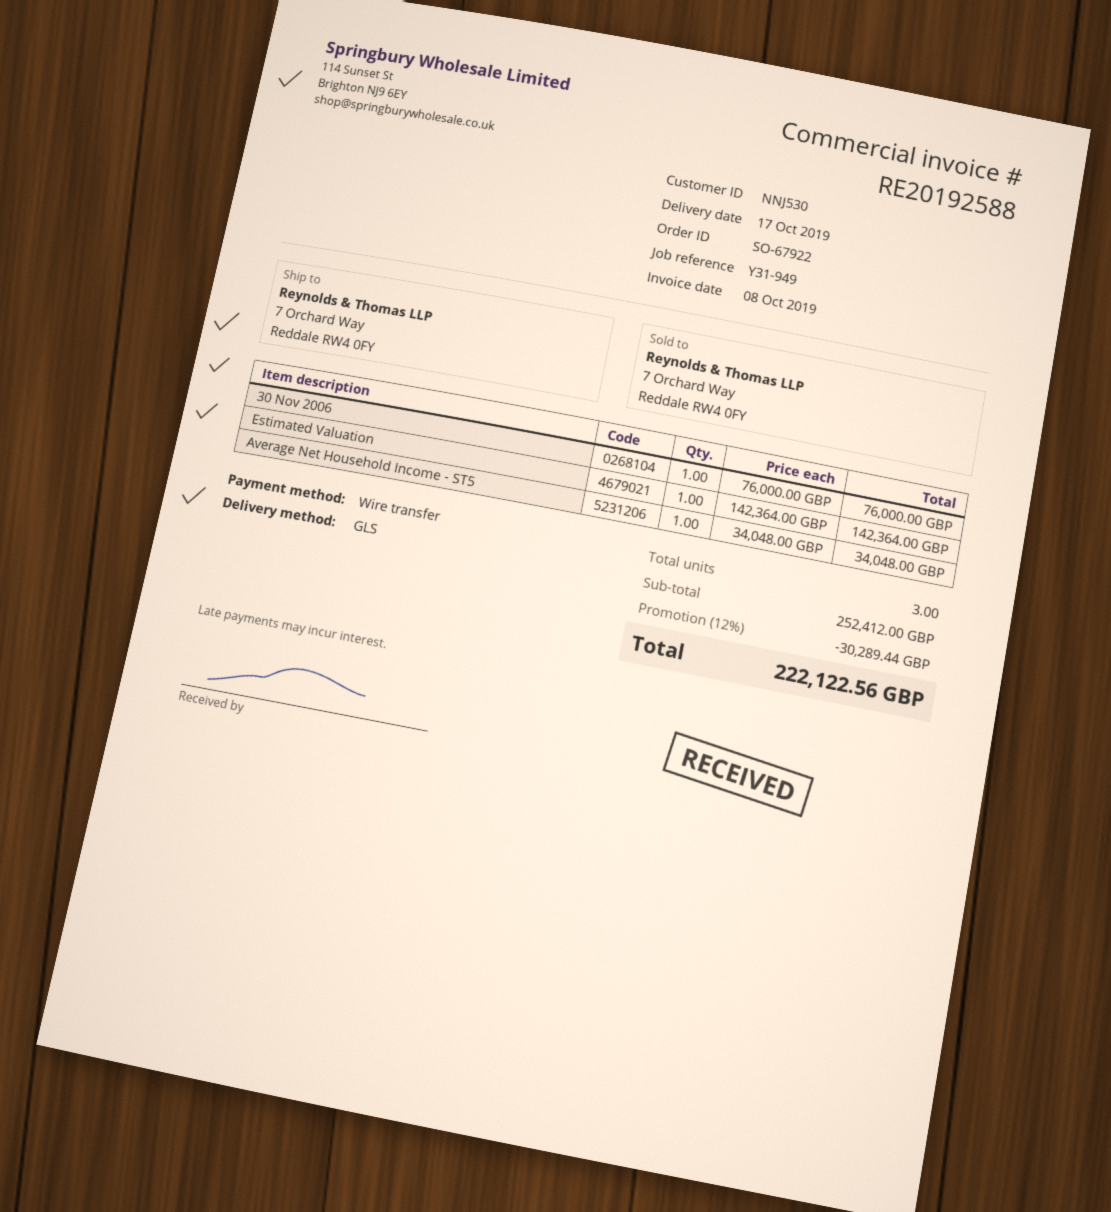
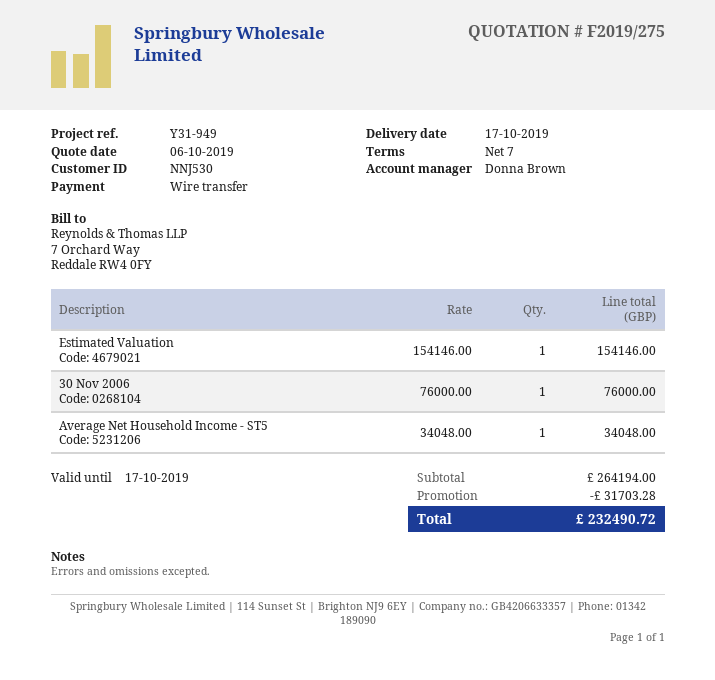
Estimated Valuation: 1 x 142364.00 = 142364.00 -> 1 x 154146.00 = 154146.00
subtotal: 252412.00 -> 264194.00
discount: 30289.44 -> 31703.28
total: 222122.56 -> 232490.72

